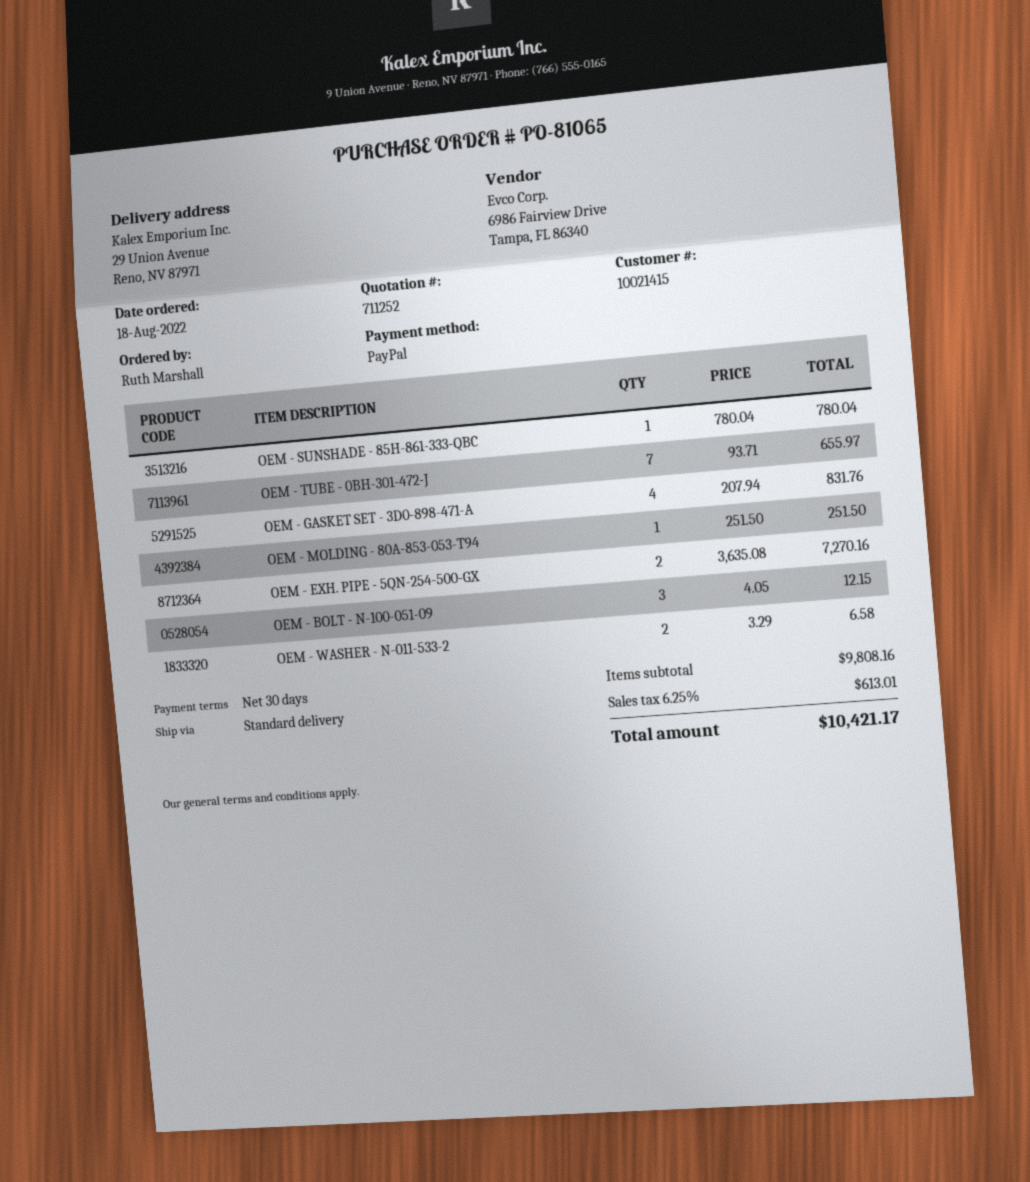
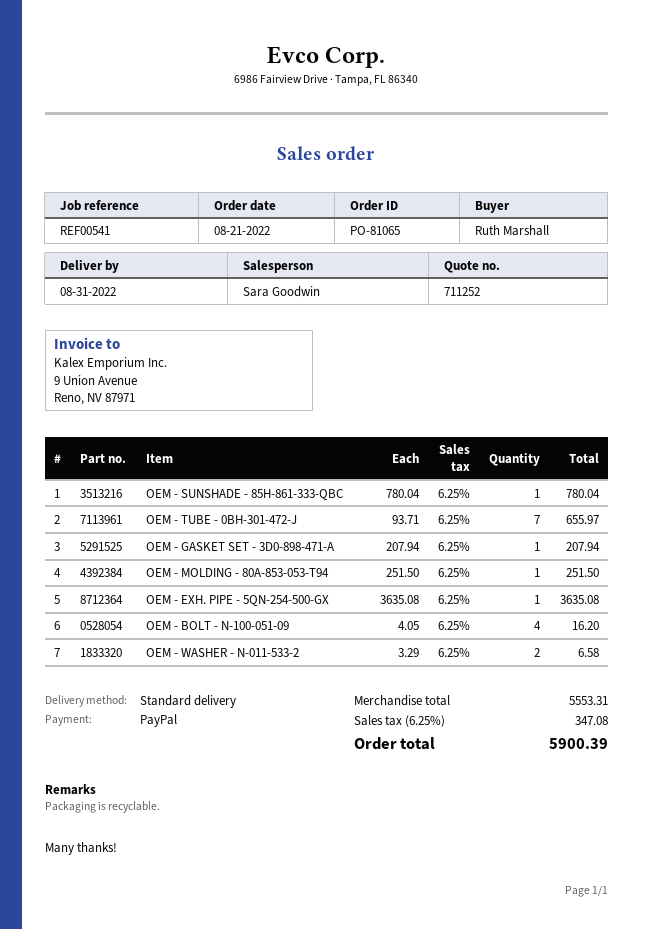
order date: 2022-08-18 -> 2022-08-21
OEM - GASKET SET - 3D0-898-471-A: 4 x 207.94 = 831.76 -> 1 x 207.94 = 207.94
OEM - EXH. PIPE - 5QN-254-500-GX: 2 x 3635.08 = 7270.16 -> 1 x 3635.08 = 3635.08
OEM - BOLT - N-100-051-09: 3 x 4.05 = 12.15 -> 4 x 4.05 = 16.20
subtotal: 9808.16 -> 5553.31
tax: 6.25% = 613.01 -> 6.25% = 347.08
total: 10421.17 -> 5900.39

